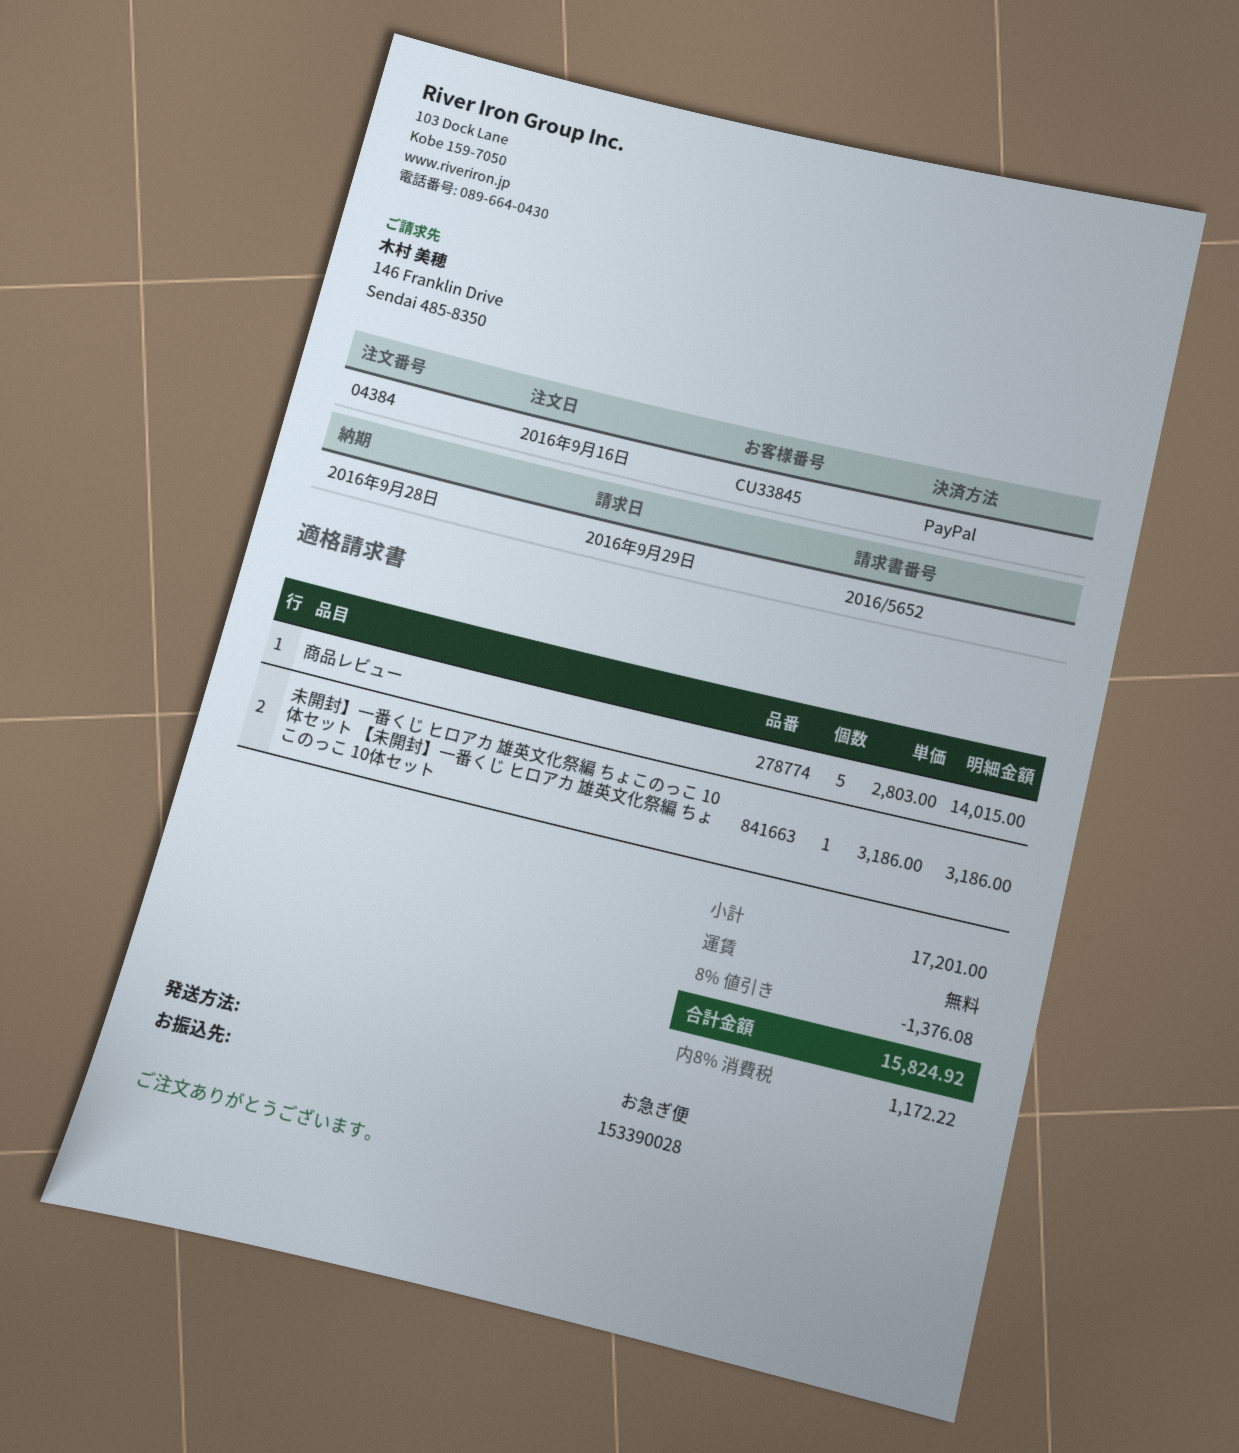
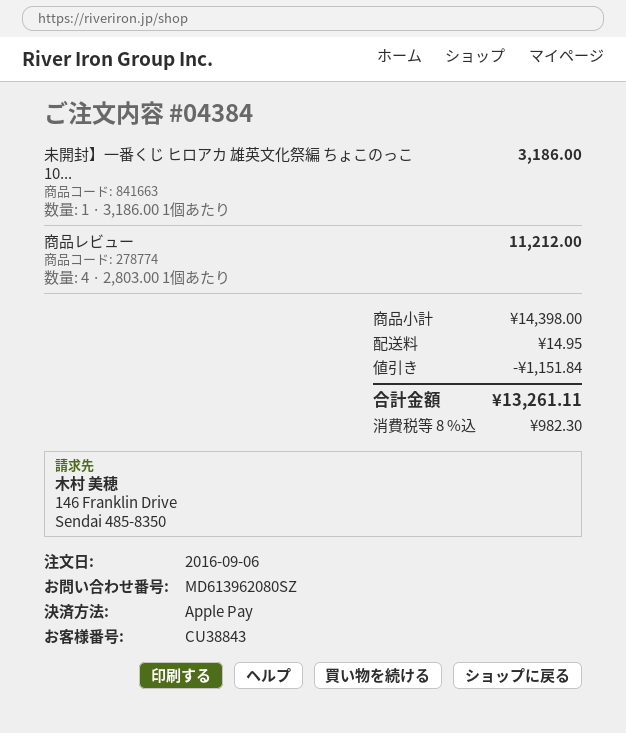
order date: 2016-09-16 -> 2016-09-06
customer number: CU33845 -> CU38843
payment method: PayPal -> Apple Pay
商品レビュー: 5 x 2803.00 = 14015.00 -> 4 x 2803.00 = 11212.00
subtotal: 17201.00 -> 14398.00
discount: 1376.08 -> 1151.84
shipping: 0.00 -> 14.95
tax: 8% = 1172.22 -> 8% = 982.30
total: 15824.92 -> 13261.11

